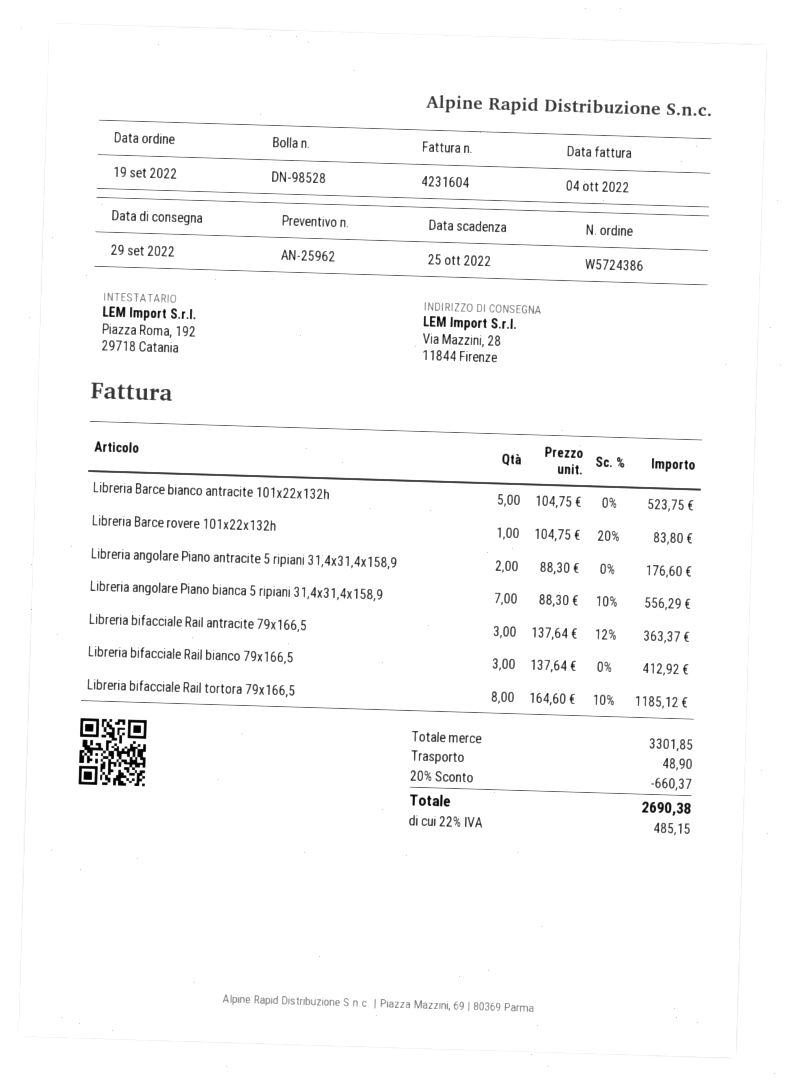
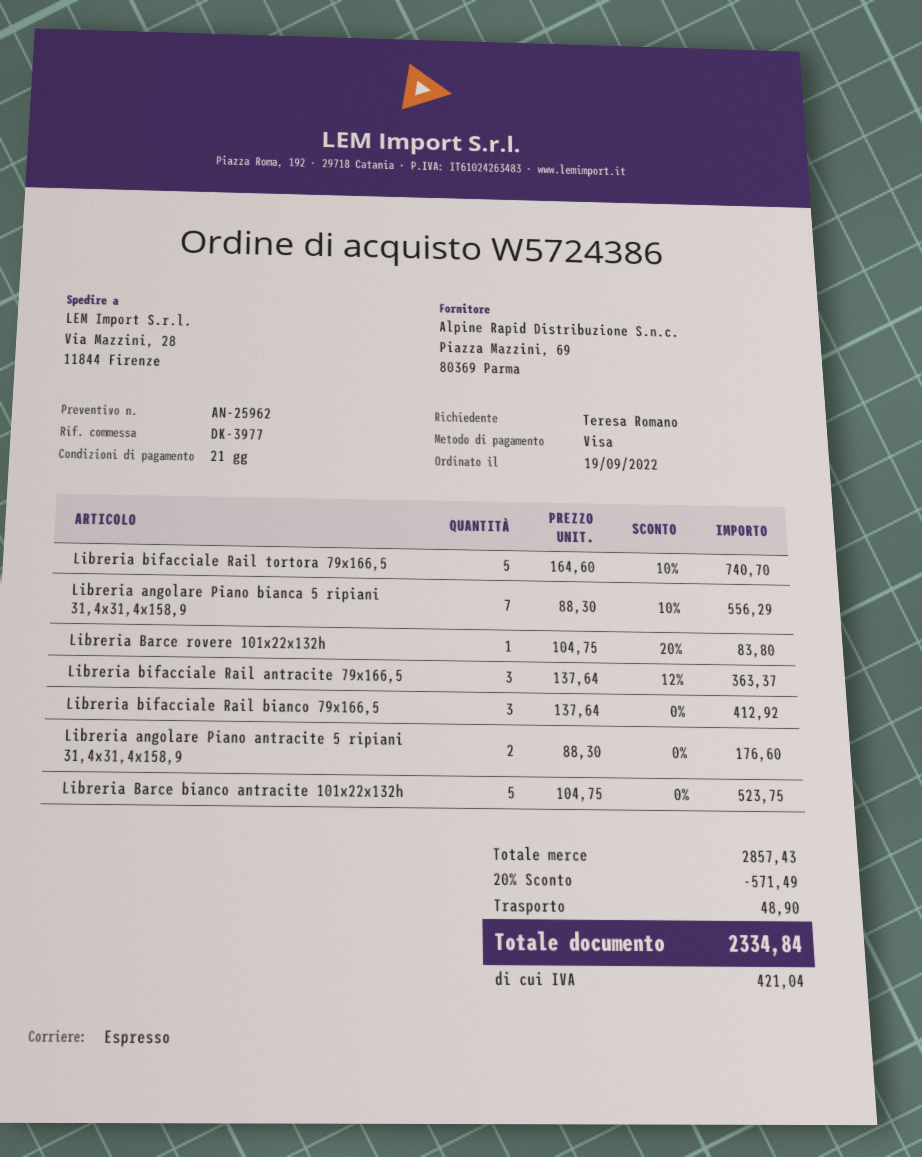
Libreria bifacciale Rail tortora 79x166,5: 8 x 164.60 - 10% = 1185.12 -> 5 x 164.60 - 10% = 740.70
subtotal: 3301.85 -> 2857.43
discount: 20% = 660.37 -> 20% = 571.49
tax: 485.15 -> 421.04
total: 2690.38 -> 2334.84

